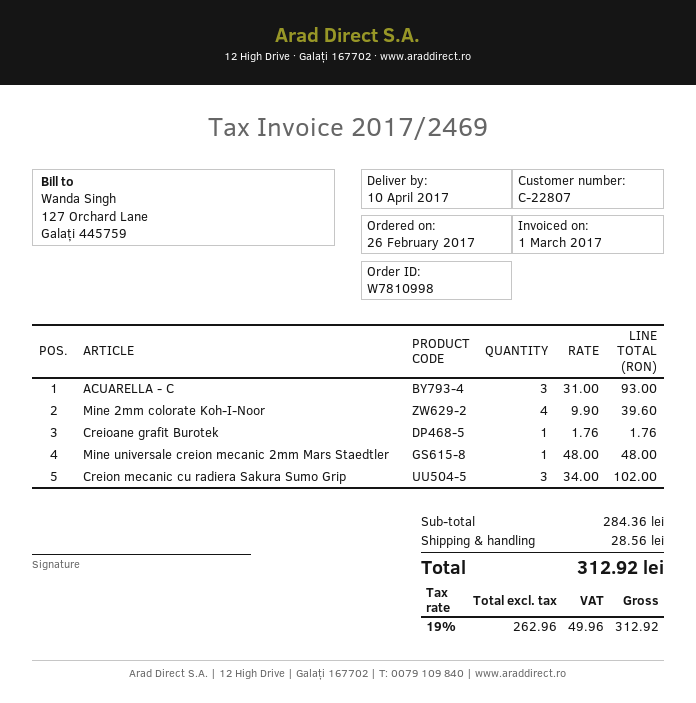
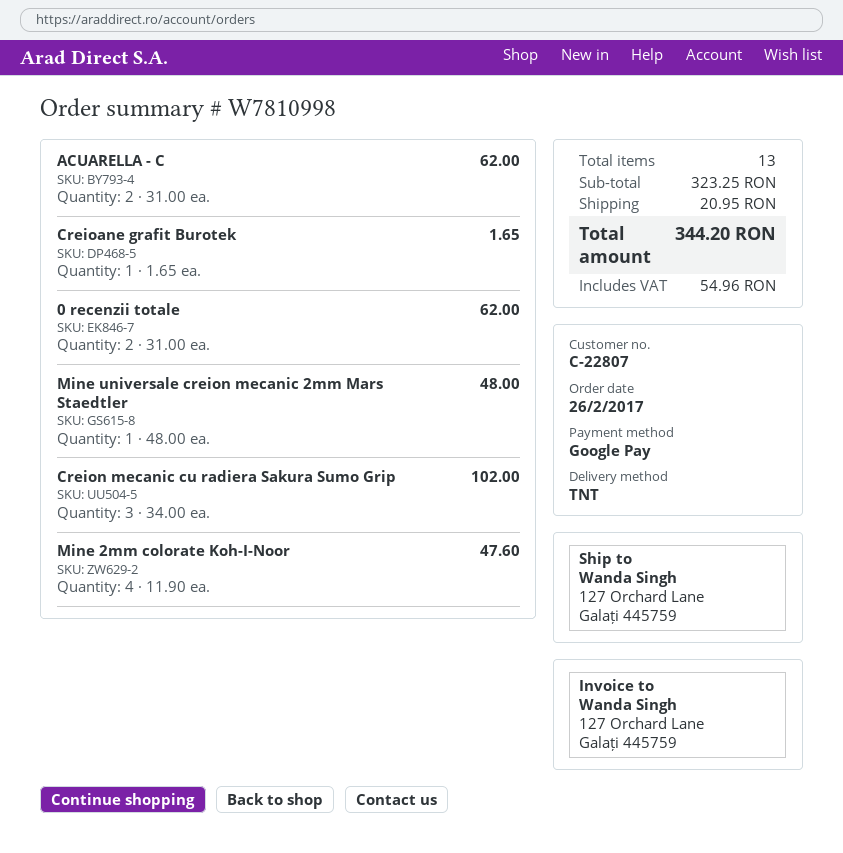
ACUARELLA - C: 3 x 31.00 = 93.00 -> 2 x 31.00 = 62.00
Mine 2mm colorate Koh-I-Noor: 4 x 9.90 = 39.60 -> 4 x 11.90 = 47.60
Creioane grafit Burotek: 1 x 1.76 = 1.76 -> 1 x 1.65 = 1.65
0 recenzii totale: none -> 2 x 31.00 = 62.00
subtotal: 284.36 -> 323.25
shipping: 28.56 -> 20.95
tax: 49.96 -> 54.96
total: 312.92 -> 344.20

